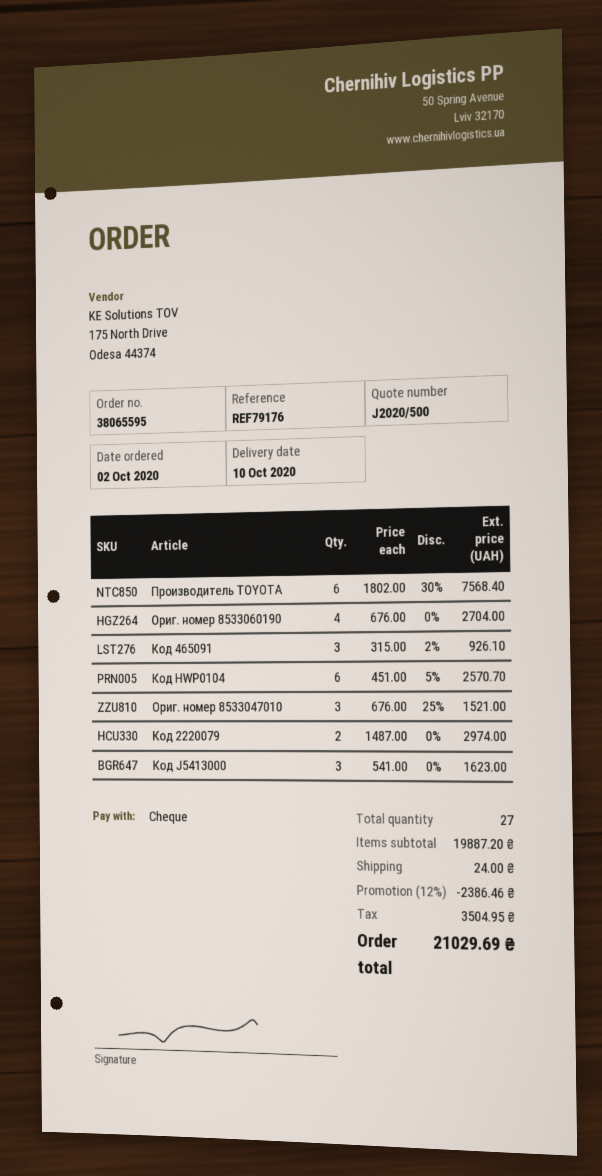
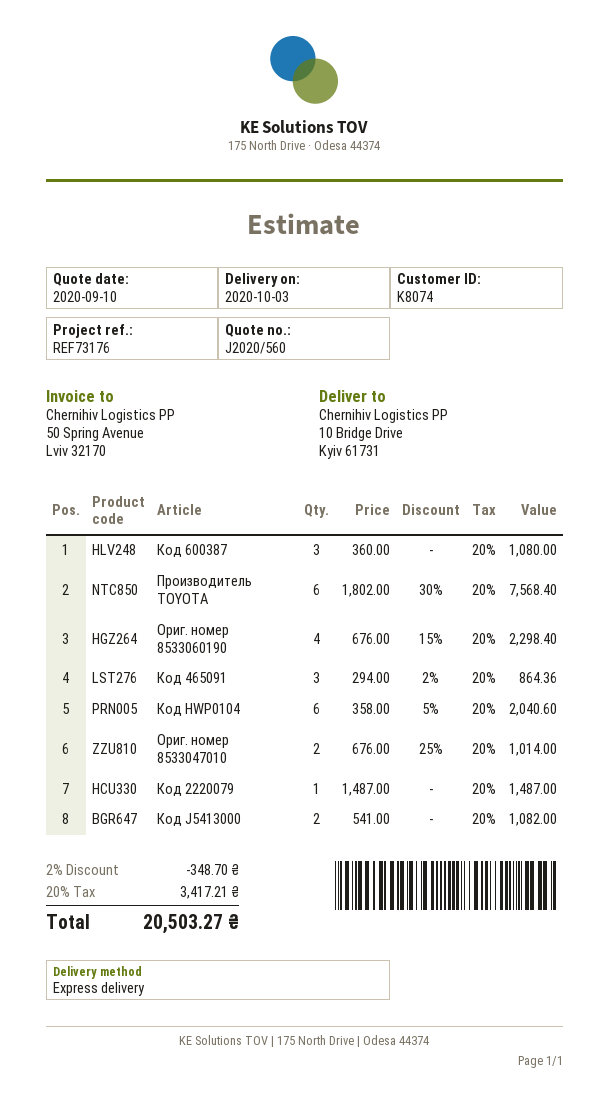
quote number: J2020/500 -> J2020/560
delivery date: 2020-10-10 -> 2020-10-03
reference: REF79176 -> REF73176
Ориг. номер 8533060190: 4 x 676.00 = 2704.00 -> 4 x 676.00 - 15% = 2298.40
Код 465091: 3 x 315.00 - 2% = 926.10 -> 3 x 294.00 - 2% = 864.36
Код HWP0104: 6 x 451.00 - 5% = 2570.70 -> 6 x 358.00 - 5% = 2040.60
Ориг. номер 8533047010: 3 x 676.00 - 25% = 1521.00 -> 2 x 676.00 - 25% = 1014.00
Код 2220079: 2 x 1487.00 = 2974.00 -> 1 x 1487.00 = 1487.00
Код J5413000: 3 x 541.00 = 1623.00 -> 2 x 541.00 = 1082.00
Код 600387: none -> 3 x 360.00 = 1080.00
discount: 12% = 2386.46 -> 2% = 348.70
shipping: 24.00 -> none
tax: 3504.95 -> 3417.21
total: 21029.69 -> 20503.27

